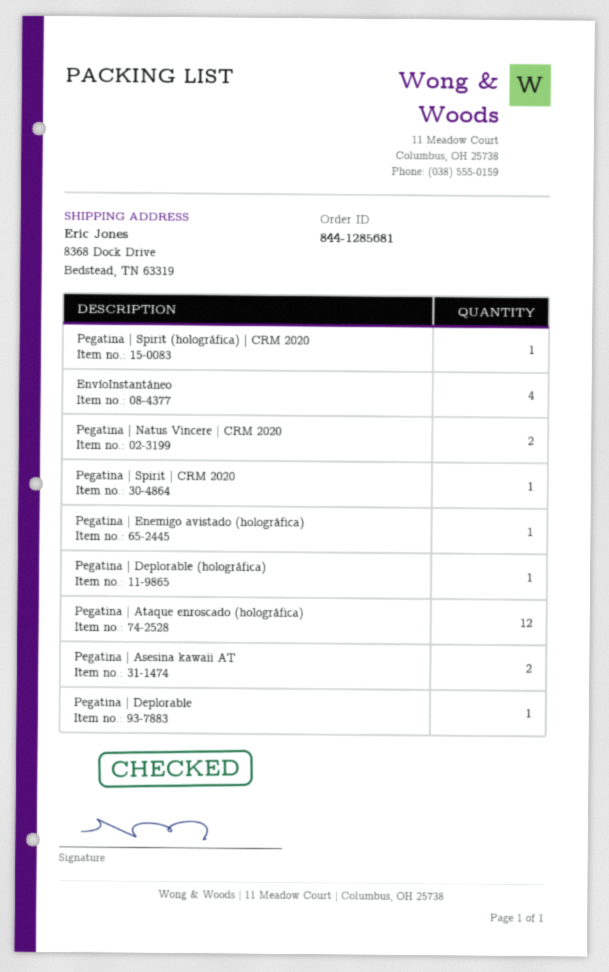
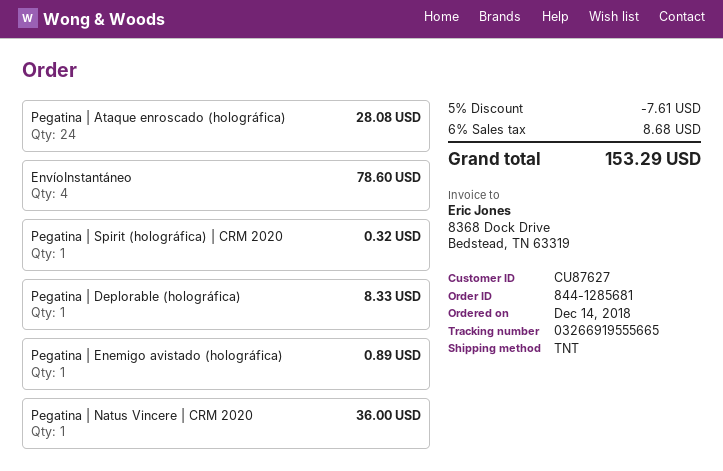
Pegatina | Natus Vincere | CRM 2020: 2 -> 1
Pegatina | Spirit | CRM 2020: 1 -> none
Pegatina | Ataque enroscado (holográfica): 12 -> 24
Pegatina | Asesina kawaii AT: 2 -> none
Pegatina | Deplorable: 1 -> none

